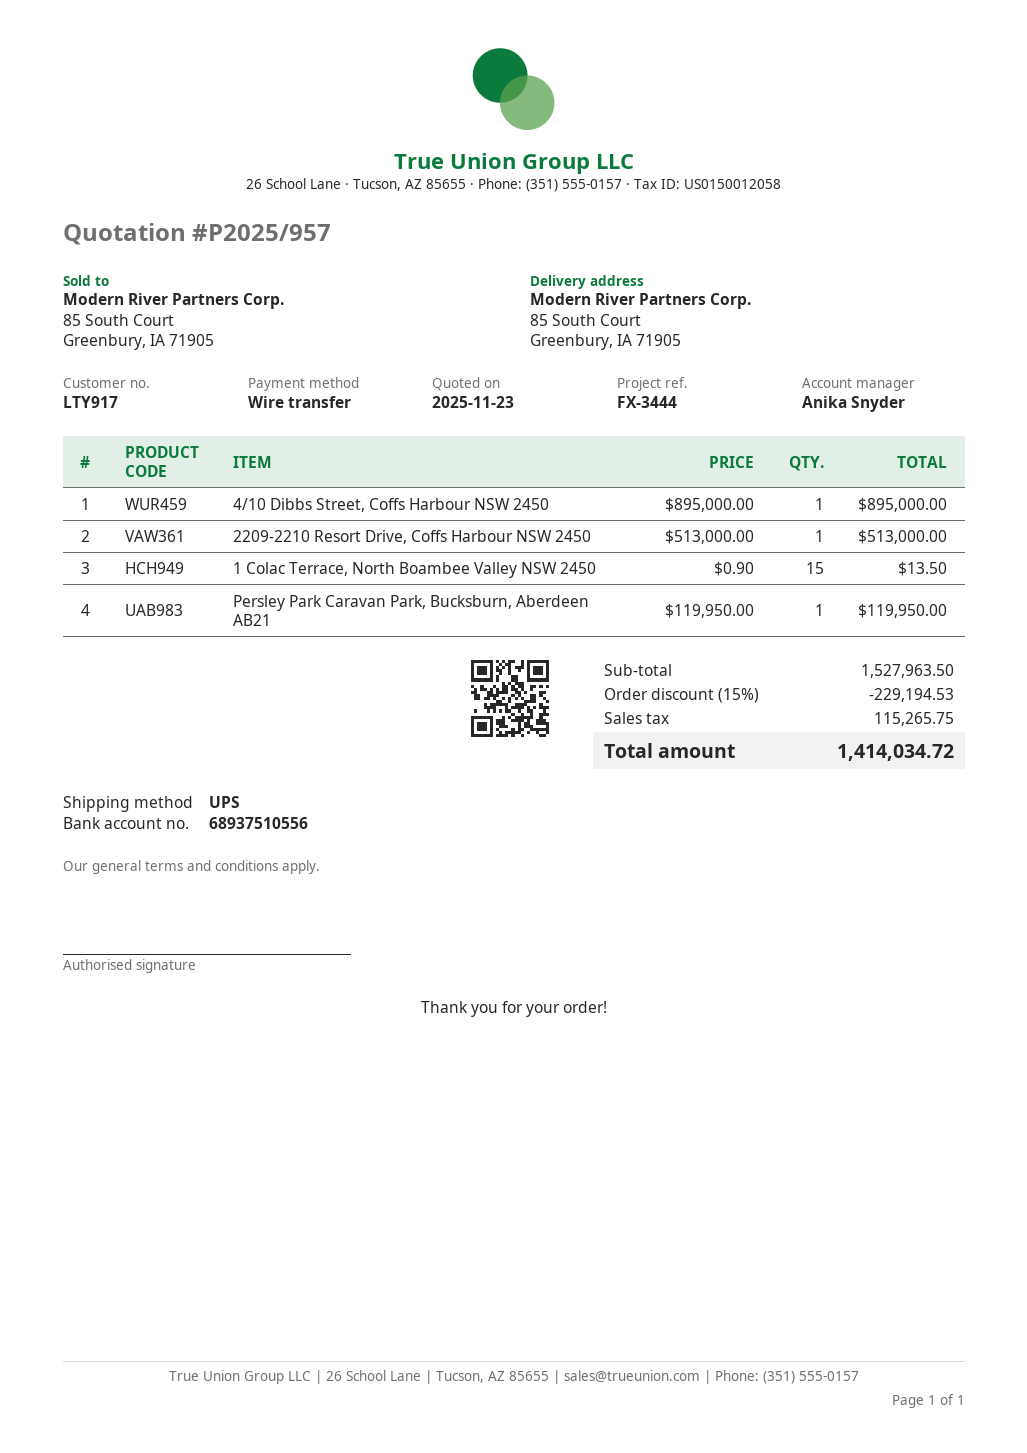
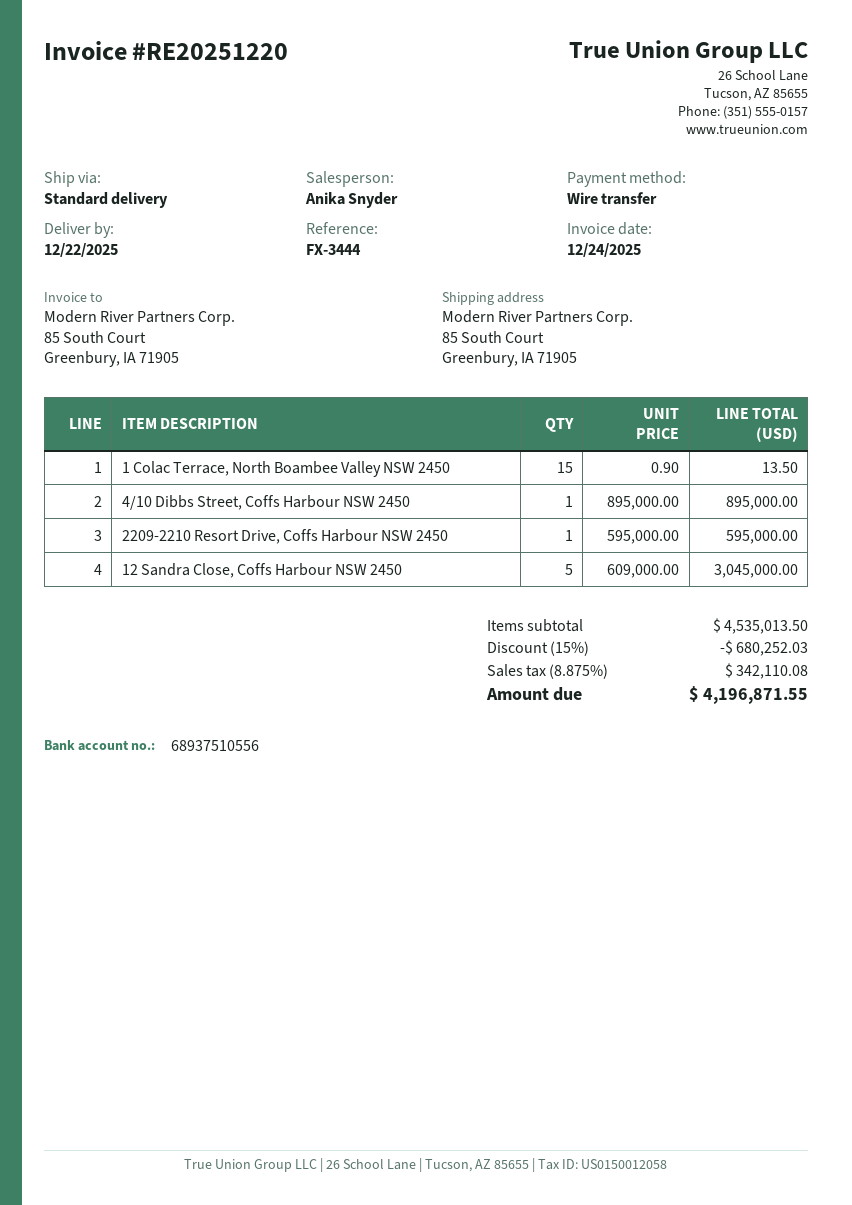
shipping method: UPS -> standard
2209-2210 Resort Drive, Coffs Harbour NSW 2450: 1 x 513000.00 = 513000.00 -> 1 x 595000.00 = 595000.00
Persley Park Caravan Park, Bucksburn, Aberdeen AB21: 1 x 119950.00 = 119950.00 -> none
12 Sandra Close, Coffs Harbour NSW 2450: none -> 5 x 609000.00 = 3045000.00
subtotal: 1527963.50 -> 4535013.50
discount: 15% = 229194.53 -> 15% = 680252.03
tax: 115265.75 -> 342110.08
total: 1414034.72 -> 4196871.55

